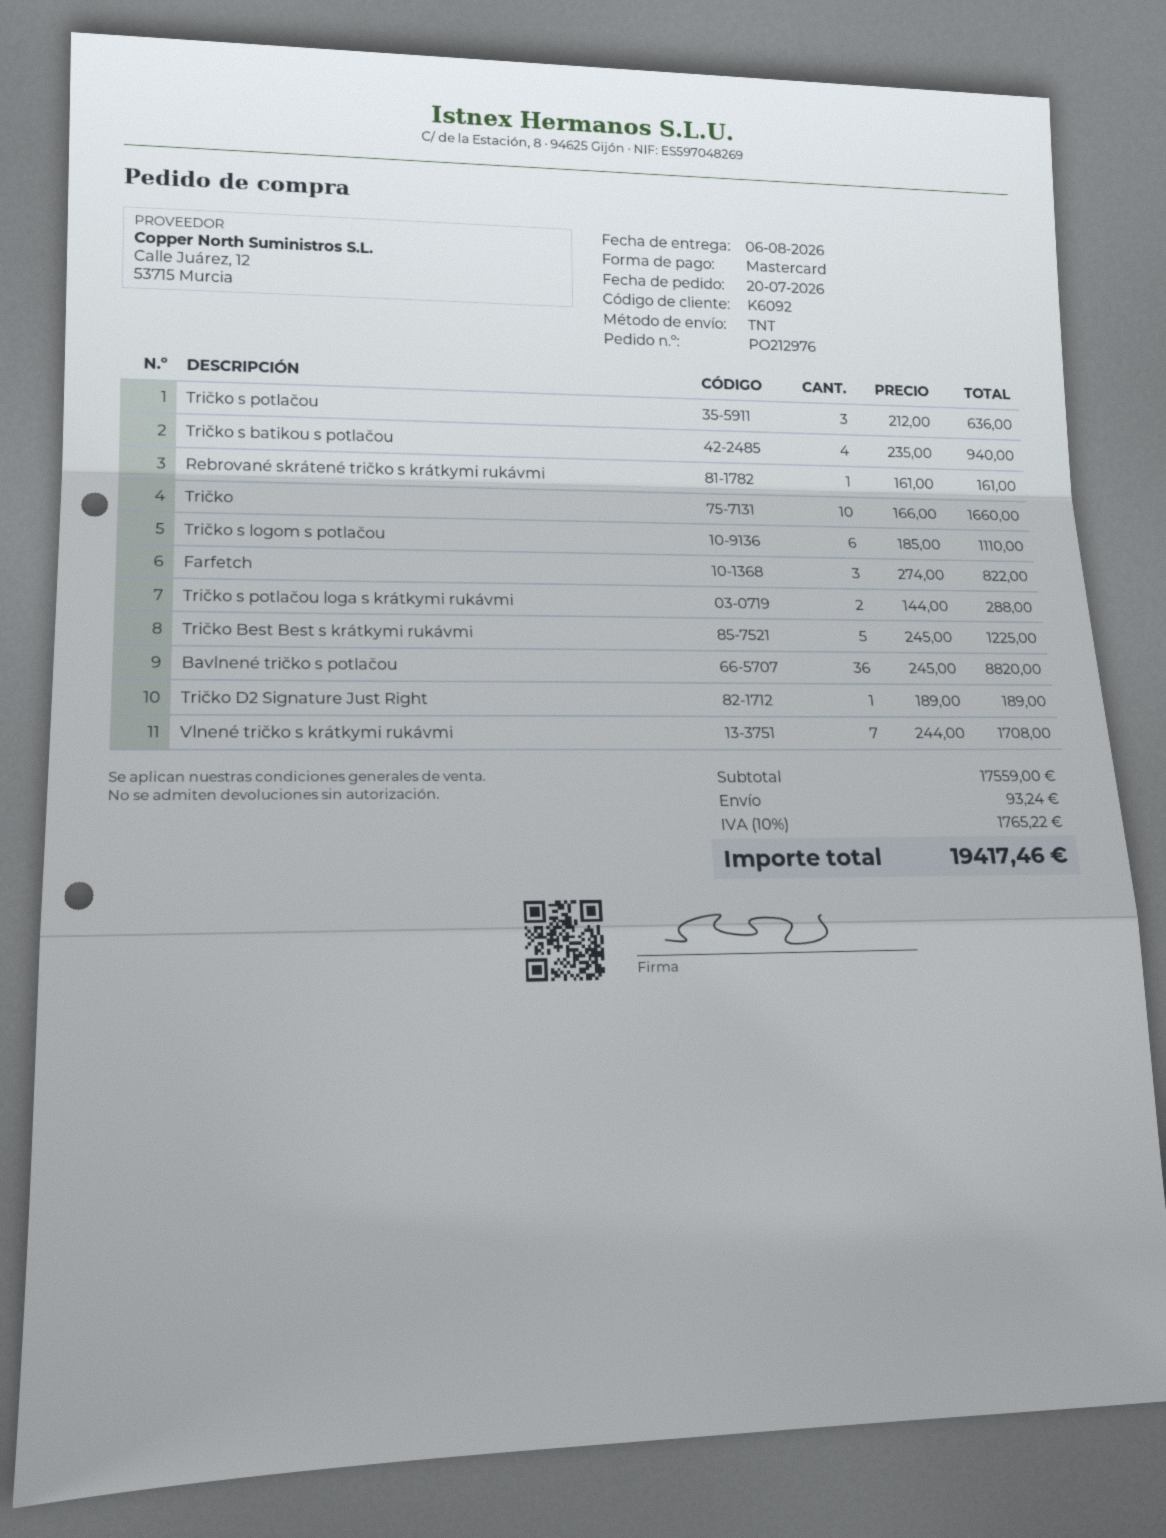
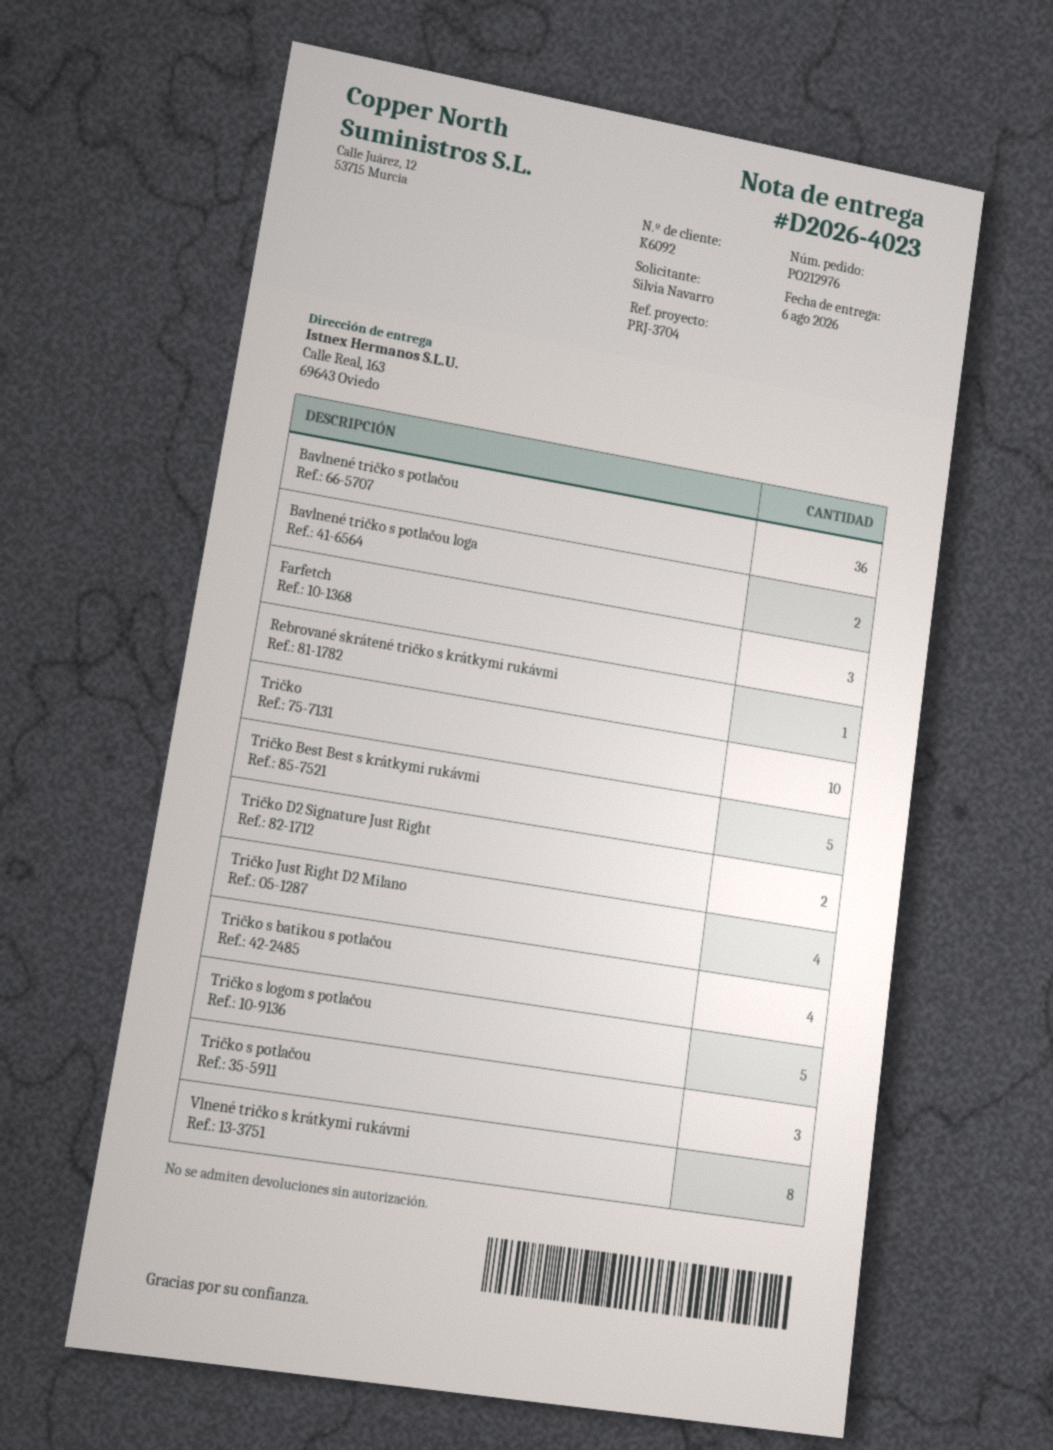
Tričko s logom s potlačou: 6 -> 5
Tričko s potlačou loga s krátkymi rukávmi: 2 -> none
Tričko D2 Signature Just Right: 1 -> 2
Vlnené tričko s krátkymi rukávmi: 7 -> 8
Bavlnené tričko s potlačou loga: none -> 2
Tričko Just Right D2 Milano: none -> 4

